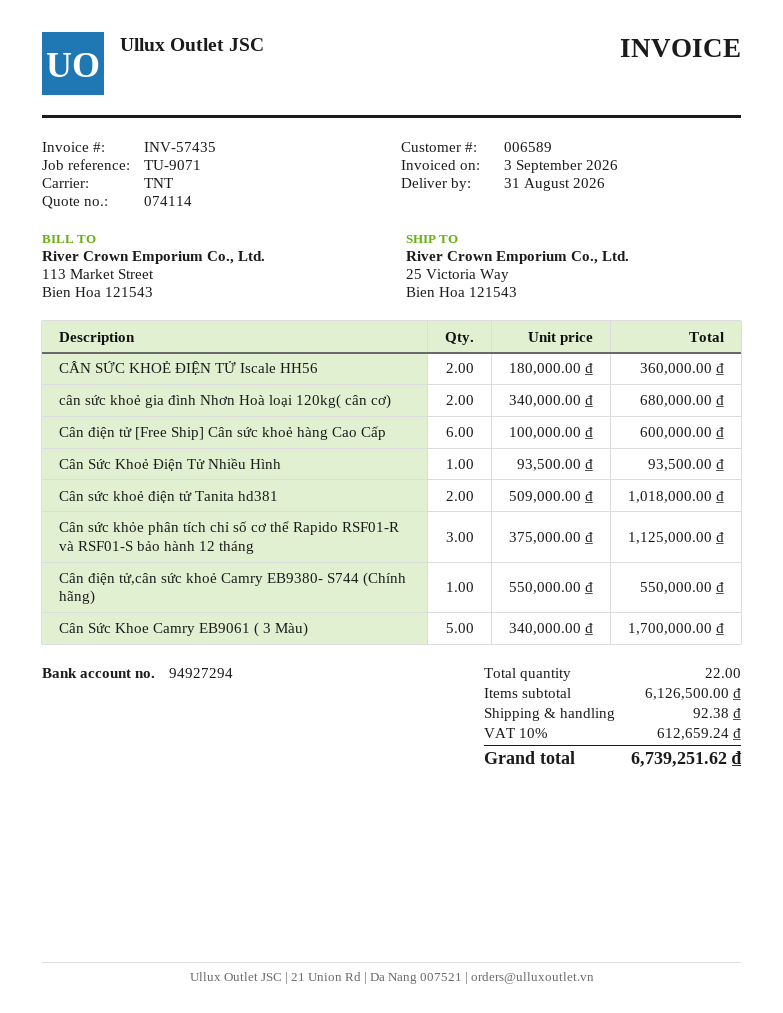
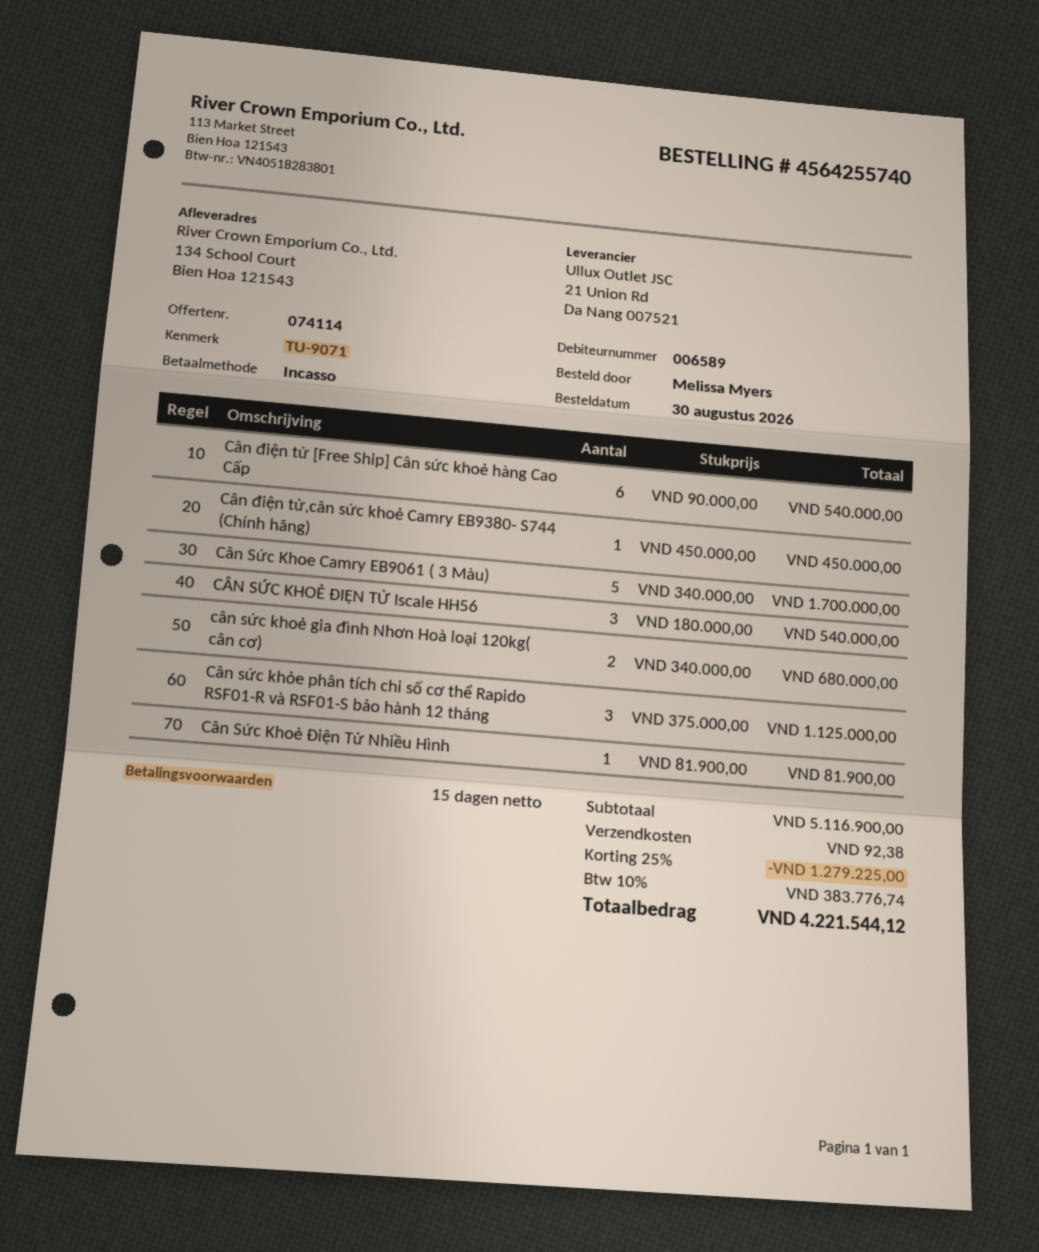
ship to: 25 Victoria Way, Bien Hoa 121543 -> 134 School Court, Bien Hoa 121543
CÂN SỨC KHOẺ ĐIỆN TỬ Iscale HH56: 2 x 180000.00 = 360000.00 -> 3 x 180000.00 = 540000.00
Cân điện tử [Free Ship] Cân sức khoẻ hàng Cao Cấp: 6 x 100000.00 = 600000.00 -> 6 x 90000.00 = 540000.00
Cân Sức Khoẻ Điện Tử Nhiều Hình: 1 x 93500.00 = 93500.00 -> 1 x 81900.00 = 81900.00
Cân sức khoẻ điện tử Tanita hd381: 2 x 509000.00 = 1018000.00 -> none
Cân điện tử,cân sức khoẻ Camry EB9380- S744 (Chính hãng): 1 x 550000.00 = 550000.00 -> 1 x 450000.00 = 450000.00
subtotal: 6126500.00 -> 5116900.00
discount: none -> 25% = 1279225.00
tax: 10% = 612659.24 -> 10% = 383776.74
total: 6739251.62 -> 4221544.12

